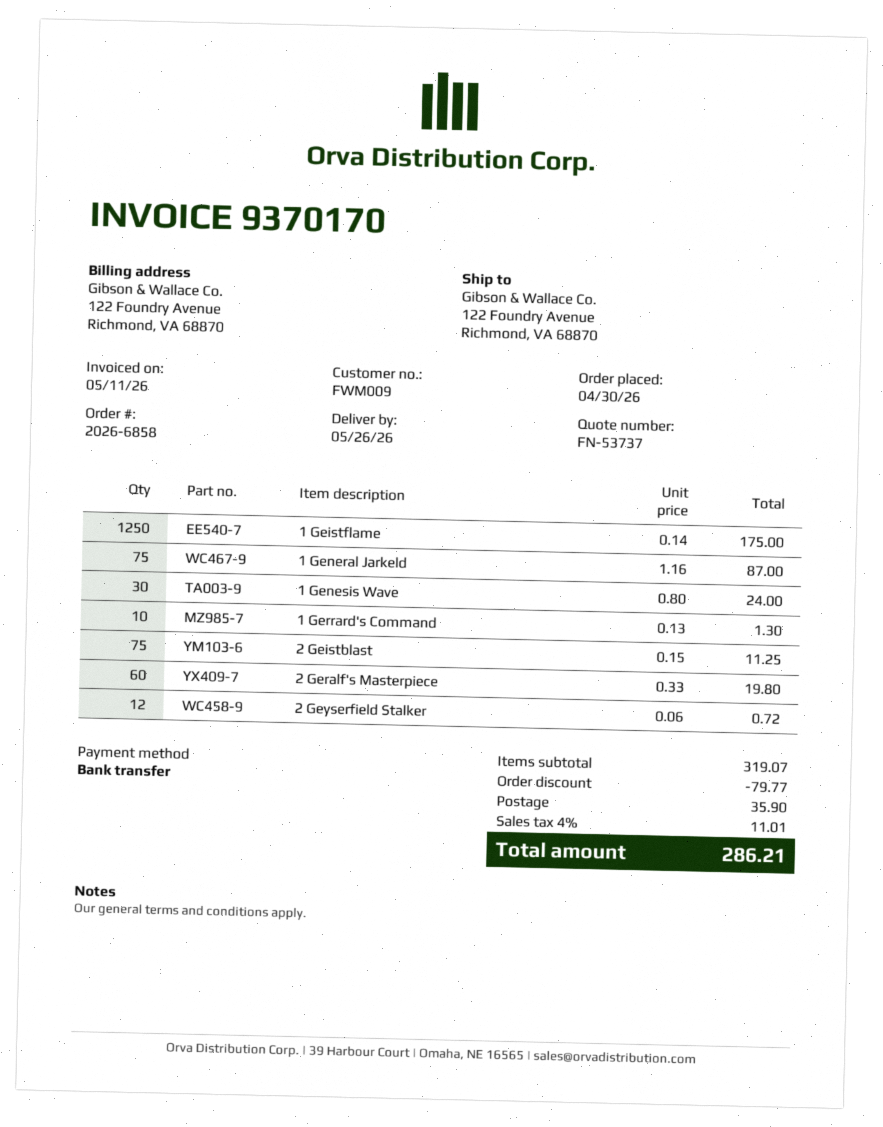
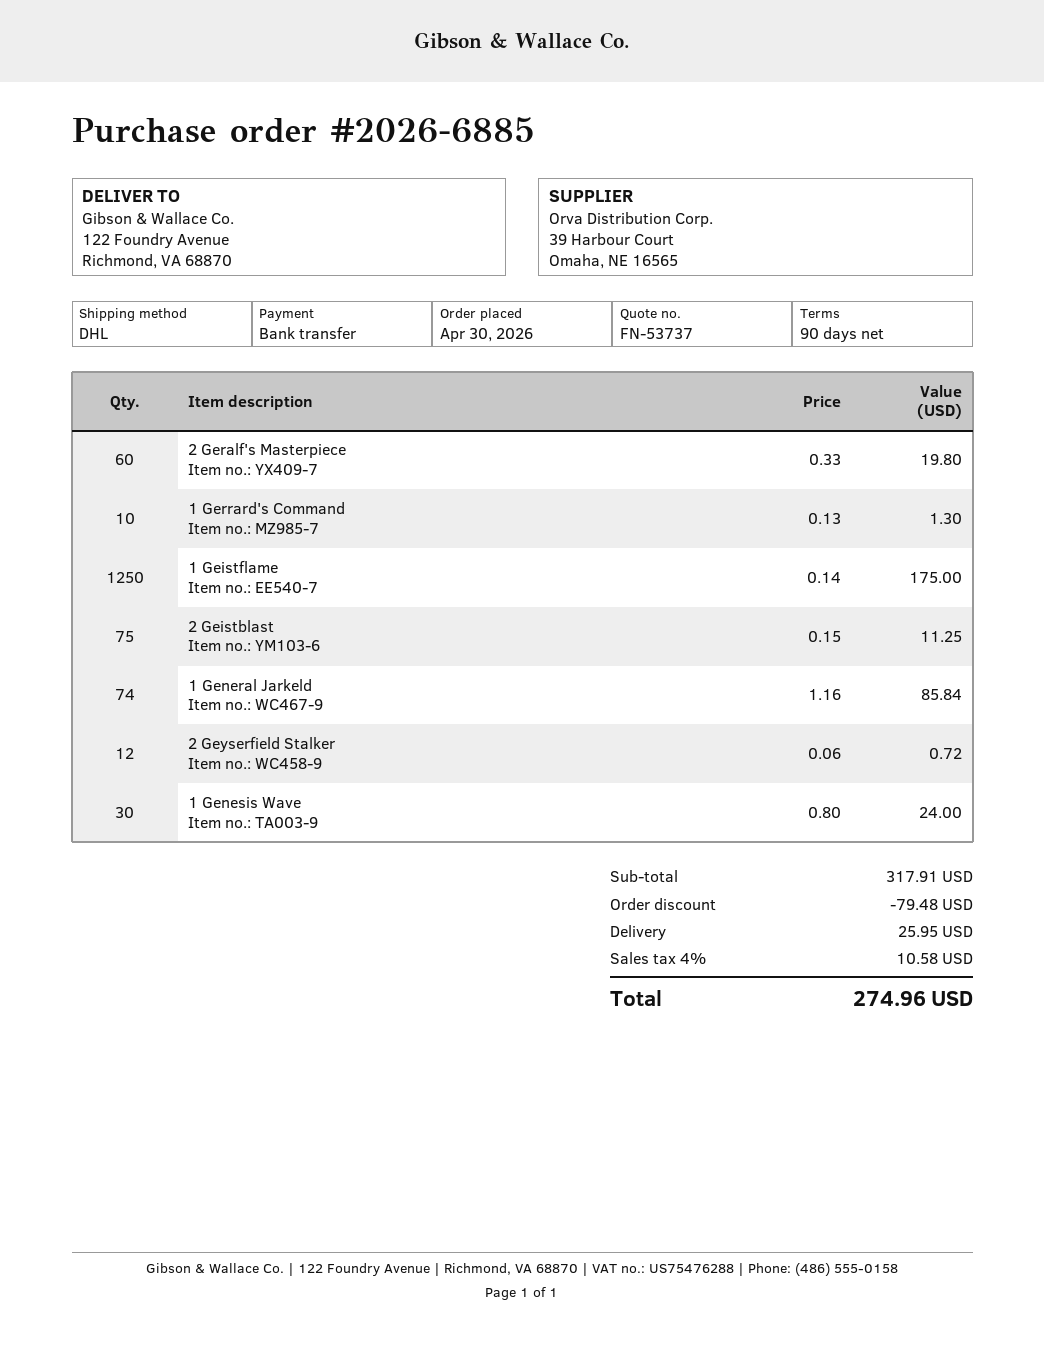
order number: 2026-6858 -> 2026-6885
1 General Jarkeld: 75 x 1.16 = 87.00 -> 74 x 1.16 = 85.84
subtotal: 319.07 -> 317.91
discount: 79.77 -> 79.48
shipping: 35.90 -> 25.95
tax: 4% = 11.01 -> 4% = 10.58
total: 286.21 -> 274.96

